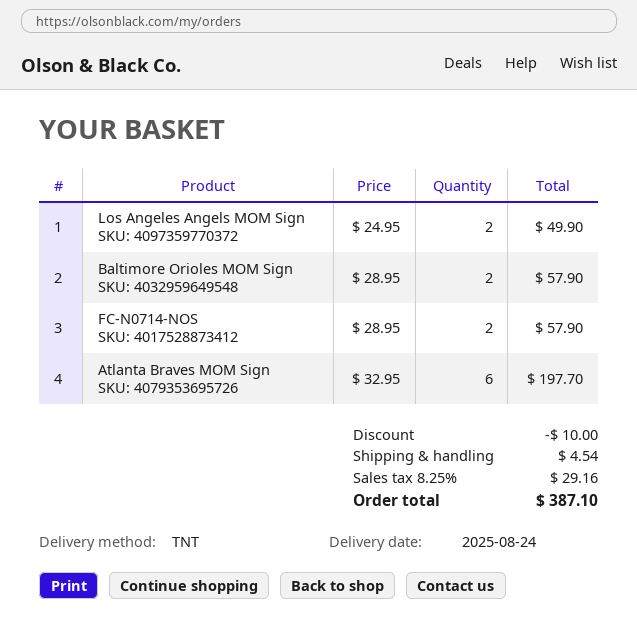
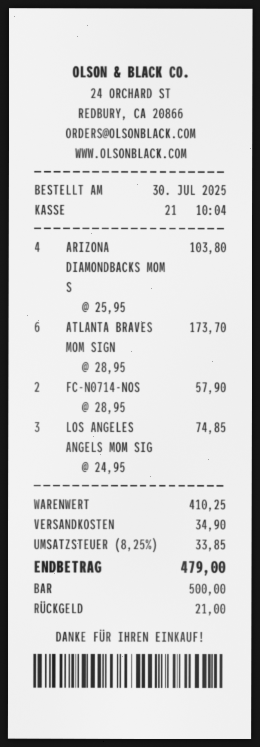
Los Angeles Angels MOM Sign: 2 x 24.95 = 49.90 -> 3 x 24.95 = 74.85
Baltimore Orioles MOM Sign: 2 x 28.95 = 57.90 -> none
Atlanta Braves MOM Sign: 6 x 32.95 = 197.70 -> 6 x 28.95 = 173.70
ARIZONA DIAMONDBACKS MOM S: none -> 4 x 25.95 = 103.80
discount: 10.00 -> none
shipping: 4.54 -> 34.90
tax: 8.25% = 29.16 -> 8.25% = 33.85
total: 387.10 -> 479.00

